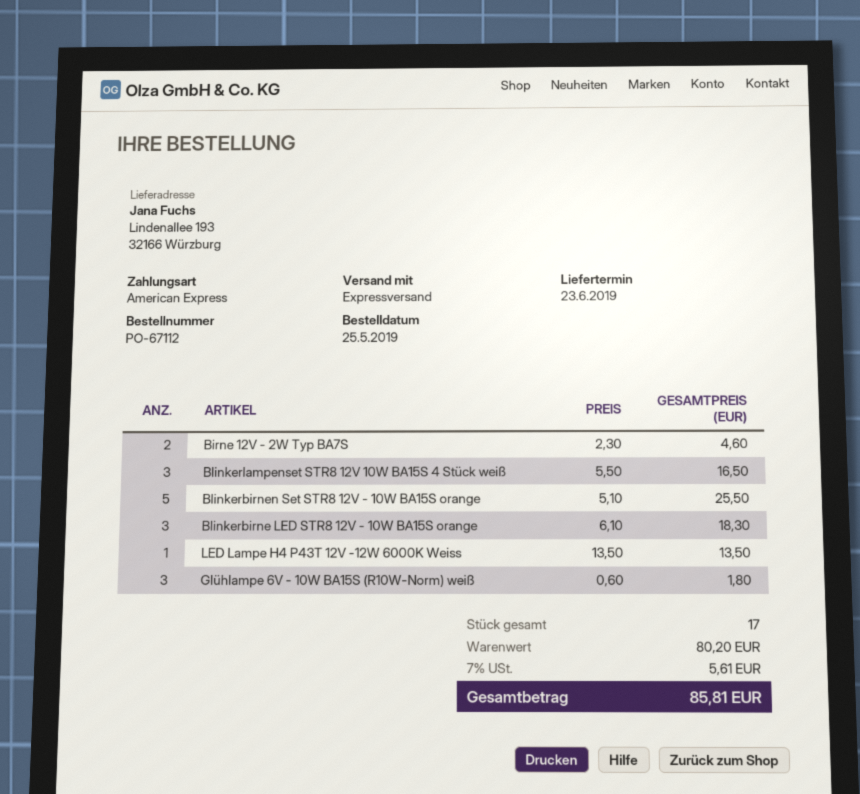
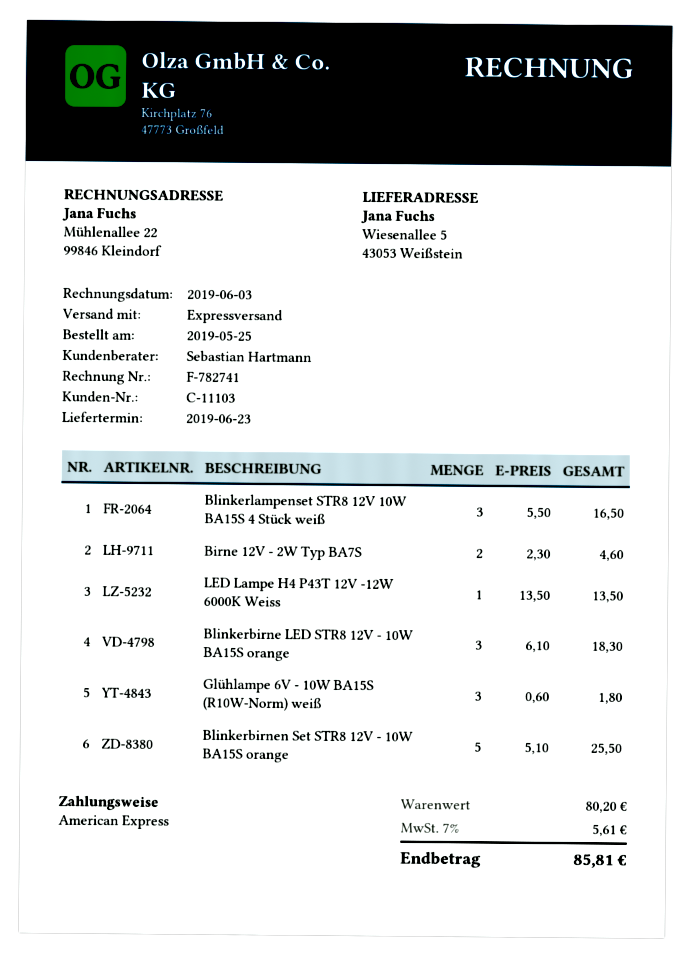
ship to: Lindenallee 193, 32166 Würzburg -> Wiesenallee 5, 43053 Weißstein

